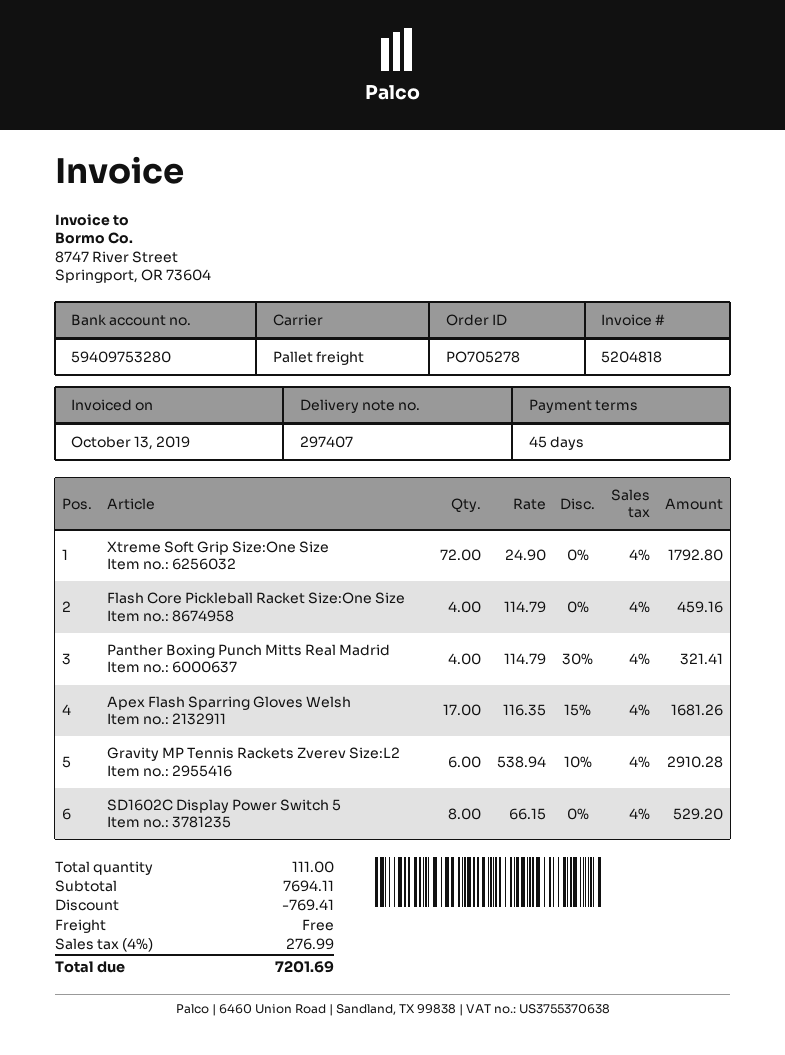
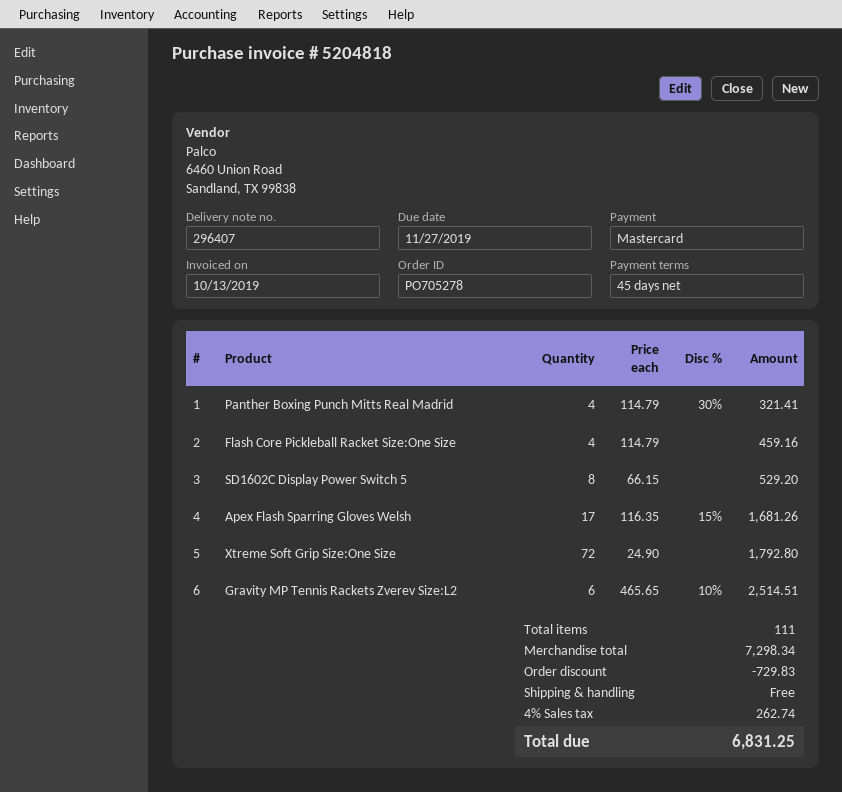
delivery note number: 297407 -> 296407
Gravity MP Tennis Rackets Zverev Size:L2: 6 x 538.94 - 10% = 2910.28 -> 6 x 465.65 - 10% = 2514.51
subtotal: 7694.11 -> 7298.34
discount: 769.41 -> 729.83
tax: 4% = 276.99 -> 4% = 262.74
total: 7201.69 -> 6831.25

